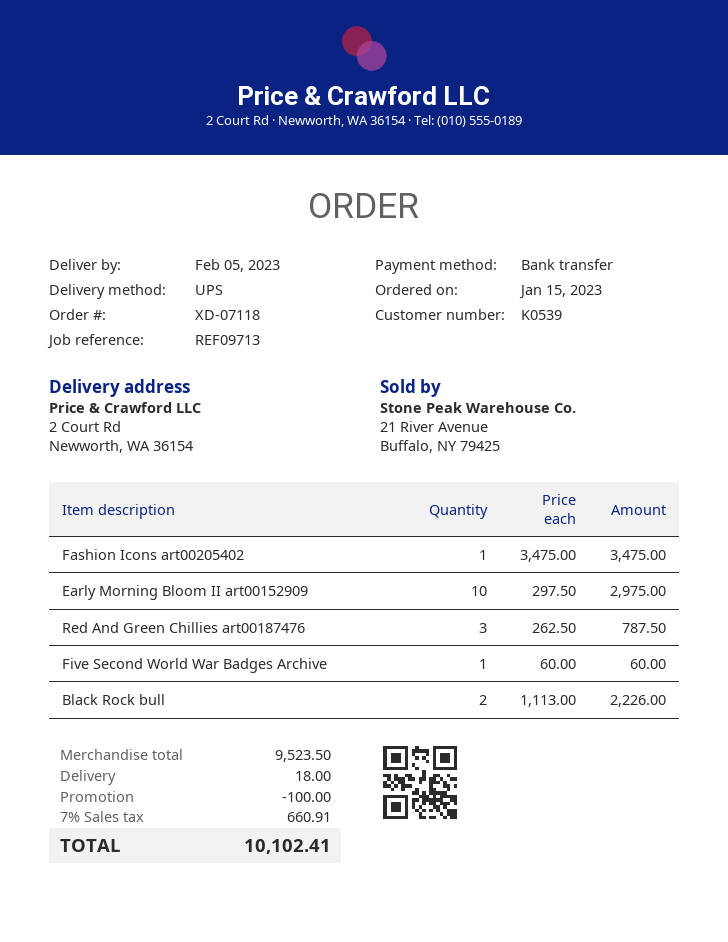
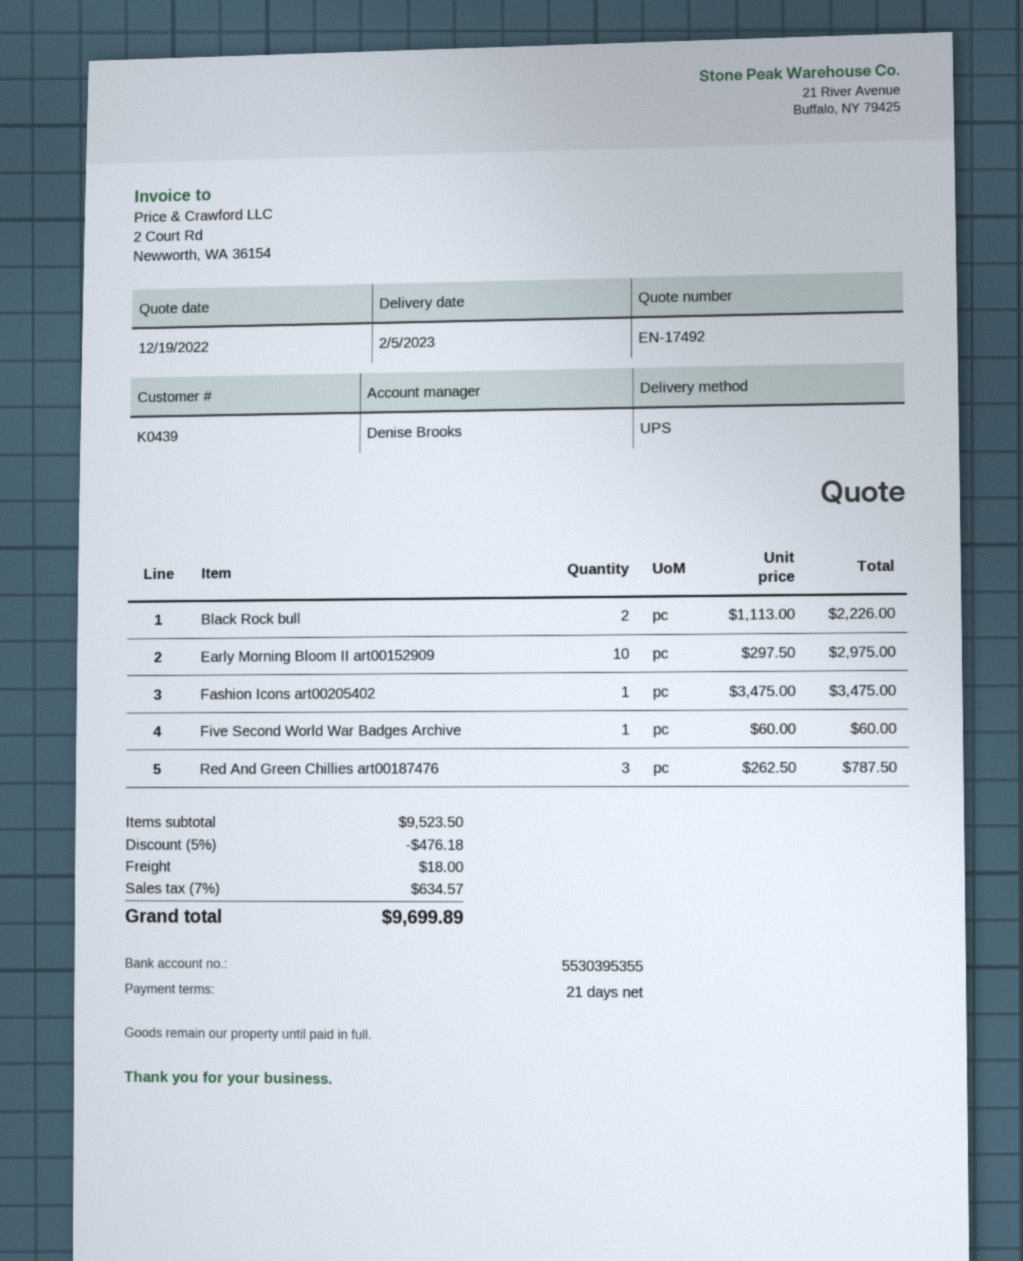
customer number: K0539 -> K0439
discount: 100.00 -> 476.18
tax: 7% = 660.91 -> 7% = 634.57
total: 10102.41 -> 9699.89

